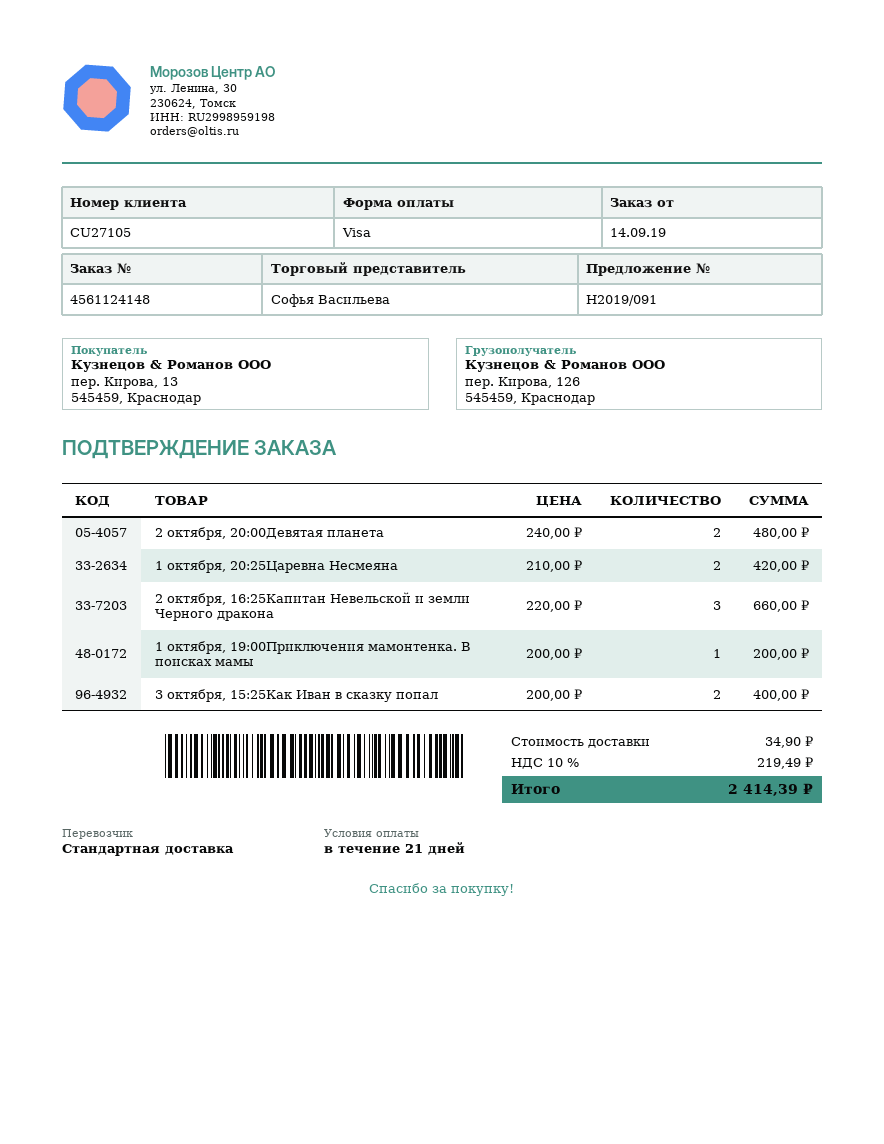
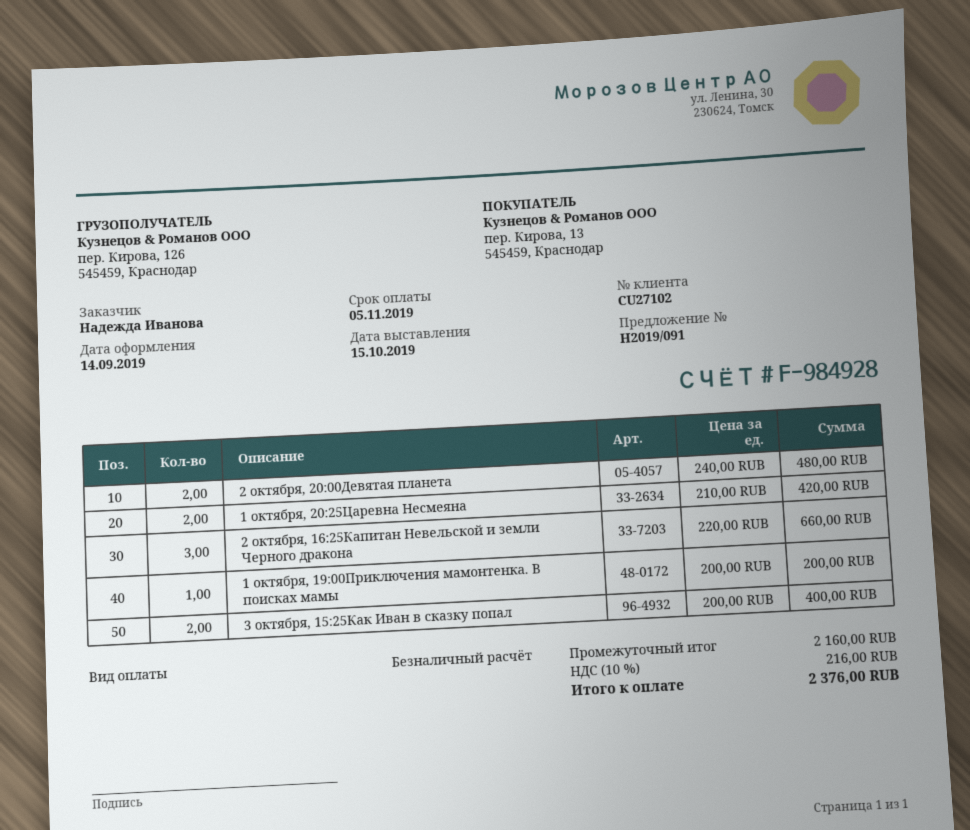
customer number: CU27105 -> CU27102
payment method: Visa -> bank transfer
shipping: 34.90 -> none
tax: 10% = 219.49 -> 10% = 216.00
total: 2414.39 -> 2376.00

